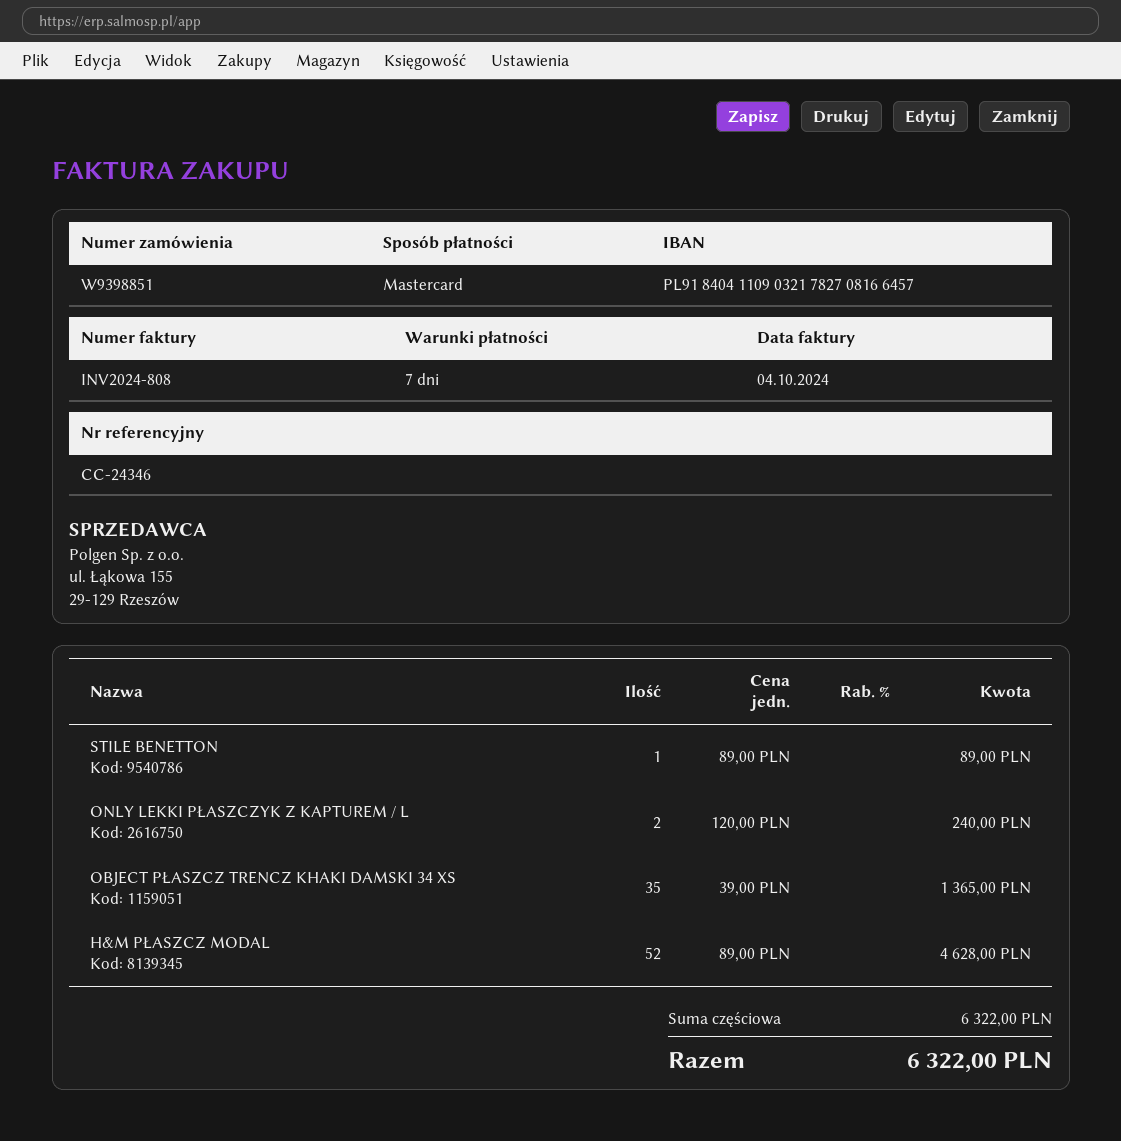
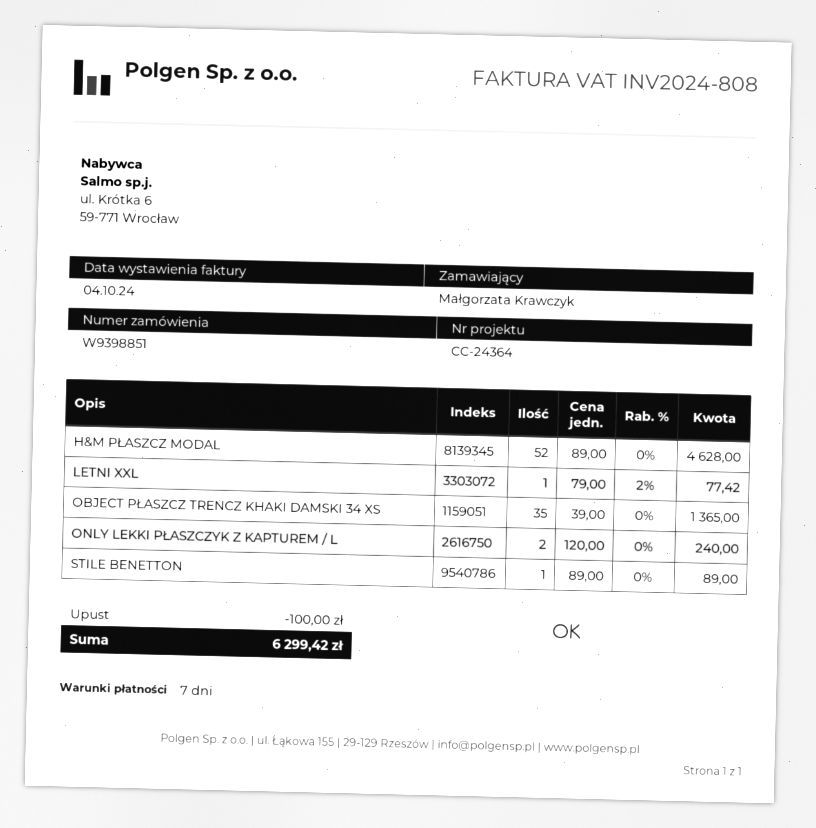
reference: CC-24346 -> CC-24364
LETNI XXL: none -> 1 x 79.00 - 2% = 77.42
discount: none -> 100.00
total: 6322.00 -> 6299.42

